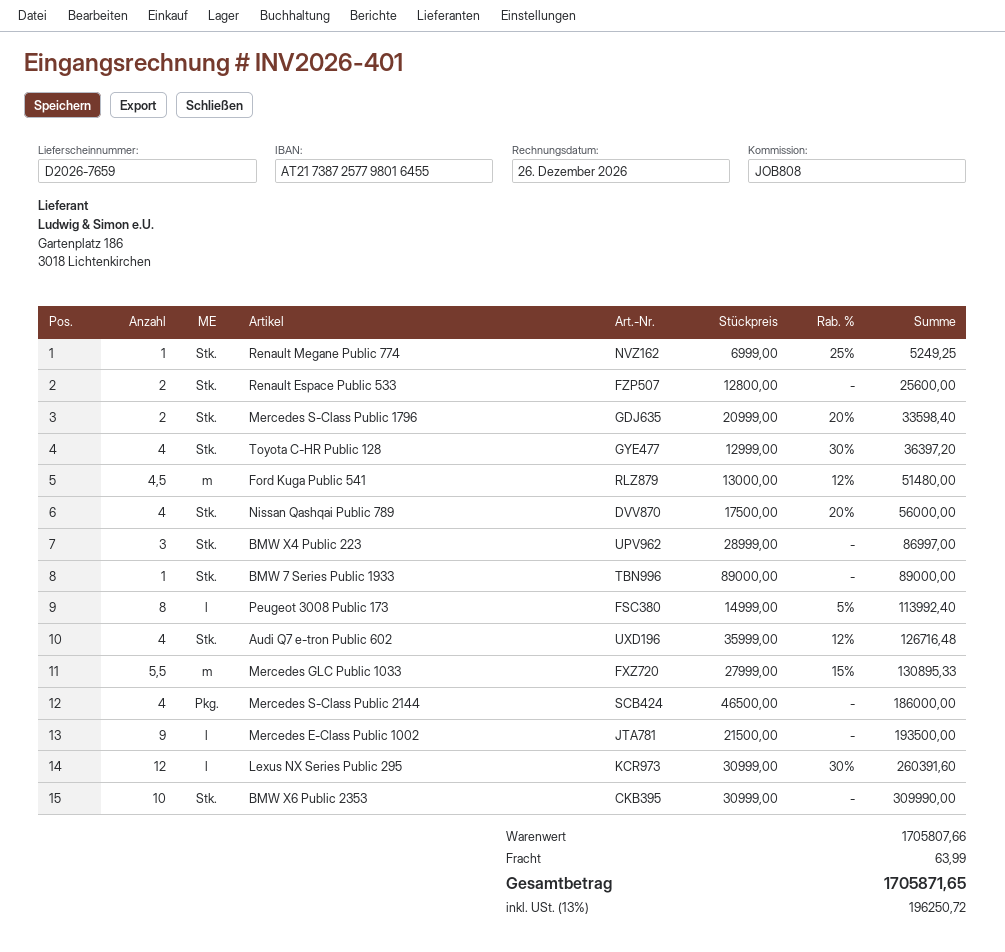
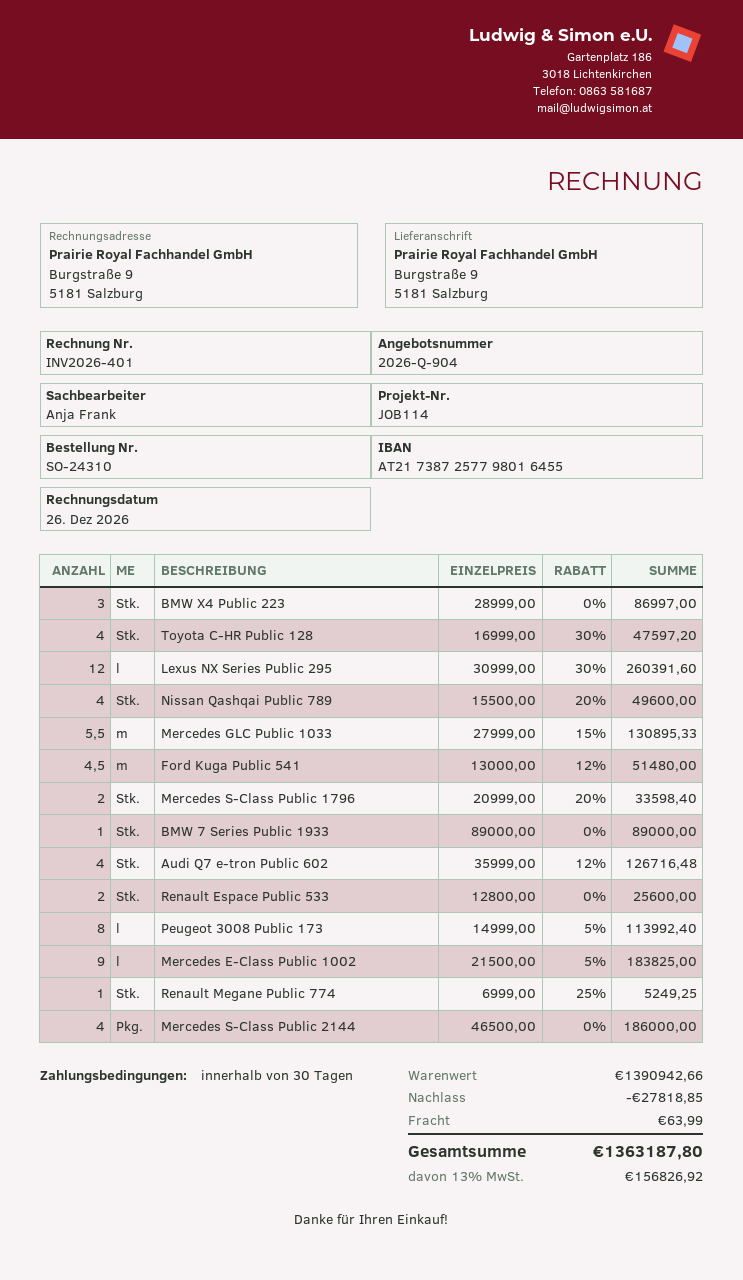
reference: JOB808 -> JOB114
Toyota C-HR Public 128: 4 x 12999.00 - 30% = 36397.20 -> 4 x 16999.00 - 30% = 47597.20
Nissan Qashqai Public 789: 4 x 17500.00 - 20% = 56000.00 -> 4 x 15500.00 - 20% = 49600.00
Mercedes E-Class Public 1002: 9 x 21500.00 = 193500.00 -> 9 x 21500.00 - 5% = 183825.00
BMW X6 Public 2353: 10 x 30999.00 = 309990.00 -> none
subtotal: 1705807.66 -> 1390942.66
discount: none -> 27818.85
tax: 13% = 196250.72 -> 13% = 156826.92
total: 1705871.65 -> 1363187.80

